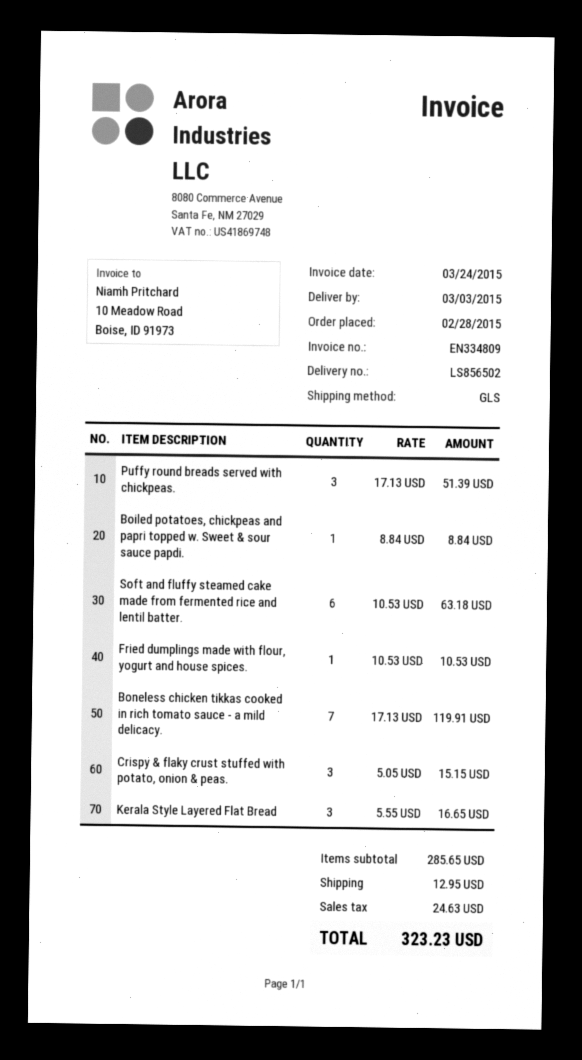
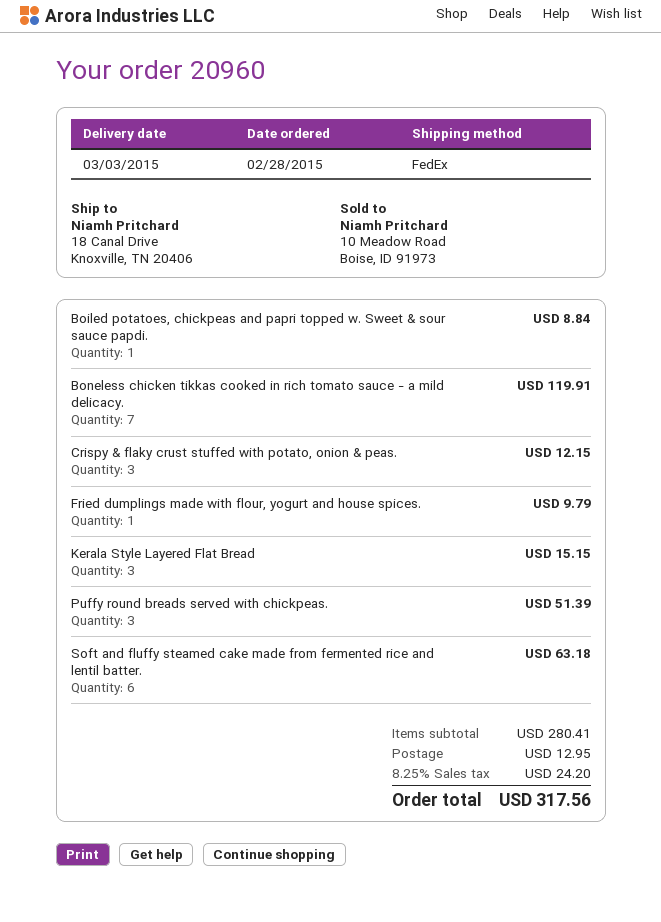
shipping method: GLS -> FedEx
Fried dumplings made with flour, yogurt and house spices.: 1 for 10.53 -> 1 for 9.79
Crispy & flaky crust stuffed with potato, onion & peas.: 3 for 15.15 -> 3 for 12.15
Kerala Style Layered Flat Bread: 3 for 16.65 -> 3 for 15.15
subtotal: 285.65 -> 280.41
tax: 24.63 -> 24.20
total: 323.23 -> 317.56

